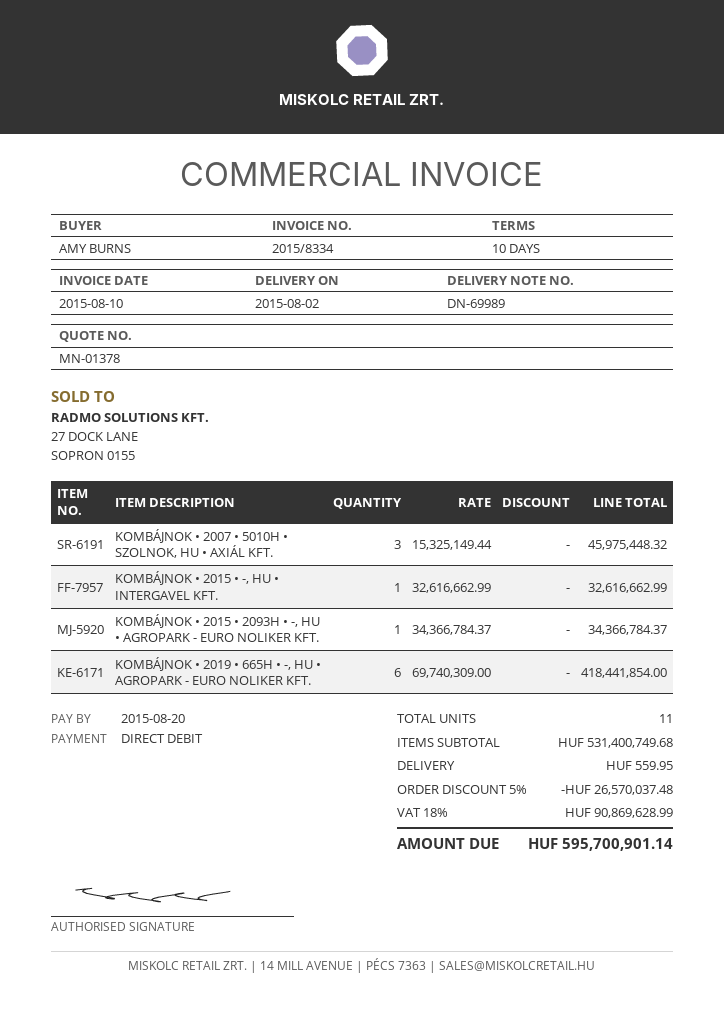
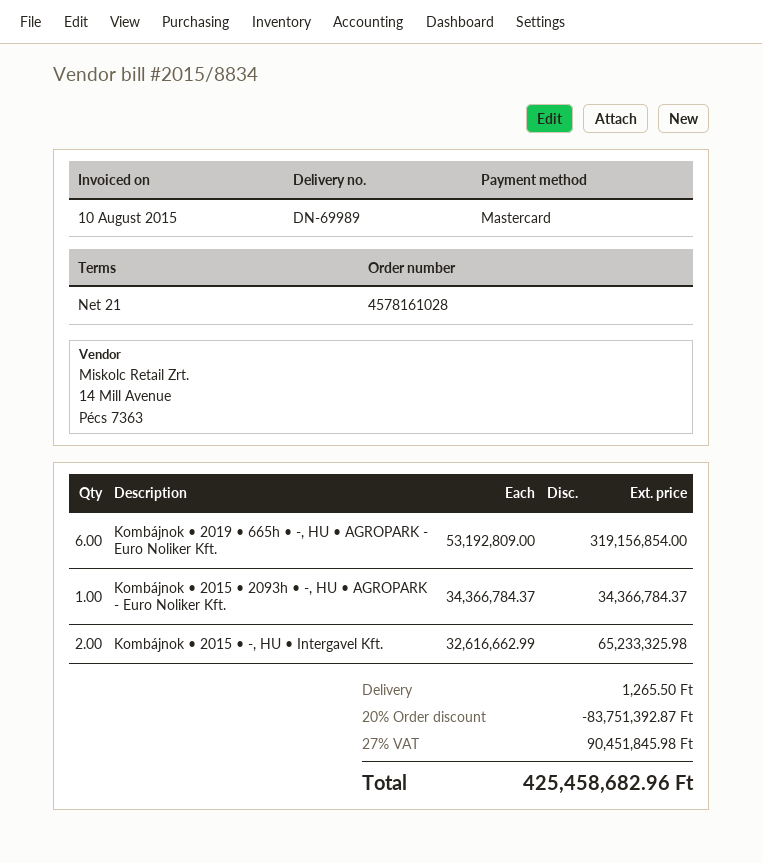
invoice number: 2015/8334 -> 2015/8834
payment terms: 10 days -> 21 days
payment method: direct debit -> Mastercard
KOMBÁJNOK • 2007 • 5010H • SZOLNOK, HU • AXIÁL KFT.: 3 x 15325149.44 = 45975448.32 -> none
KOMBÁJNOK • 2015 • -, HU • INTERGAVEL KFT.: 1 x 32616662.99 = 32616662.99 -> 2 x 32616662.99 = 65233325.98
KOMBÁJNOK • 2019 • 665H • -, HU • AGROPARK - EURO NOLIKER KFT.: 6 x 69740309.00 = 418441854.00 -> 6 x 53192809.00 = 319156854.00
discount: 5% = 26570037.48 -> 20% = 83751392.87
shipping: 559.95 -> 1265.50
tax: 18% = 90869628.99 -> 27% = 90451845.98
total: 595700901.14 -> 425458682.96

